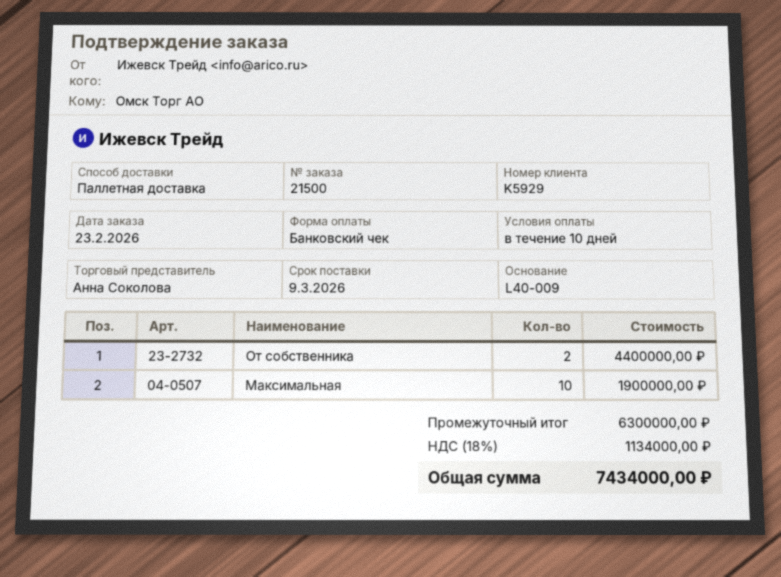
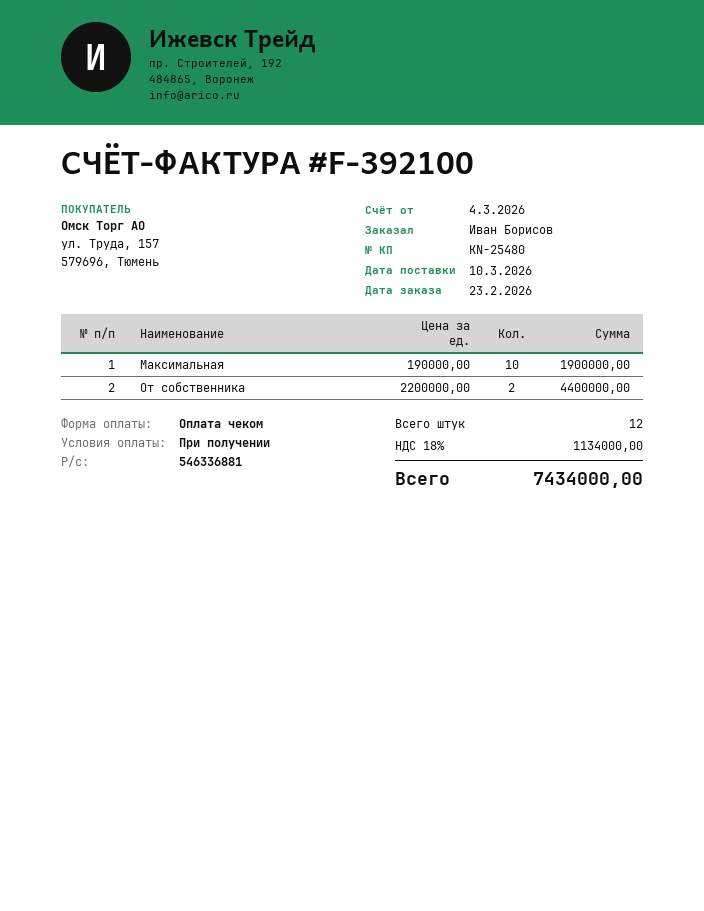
delivery date: 2026-03-09 -> 2026-03-10
payment terms: 10 days -> on receipt

